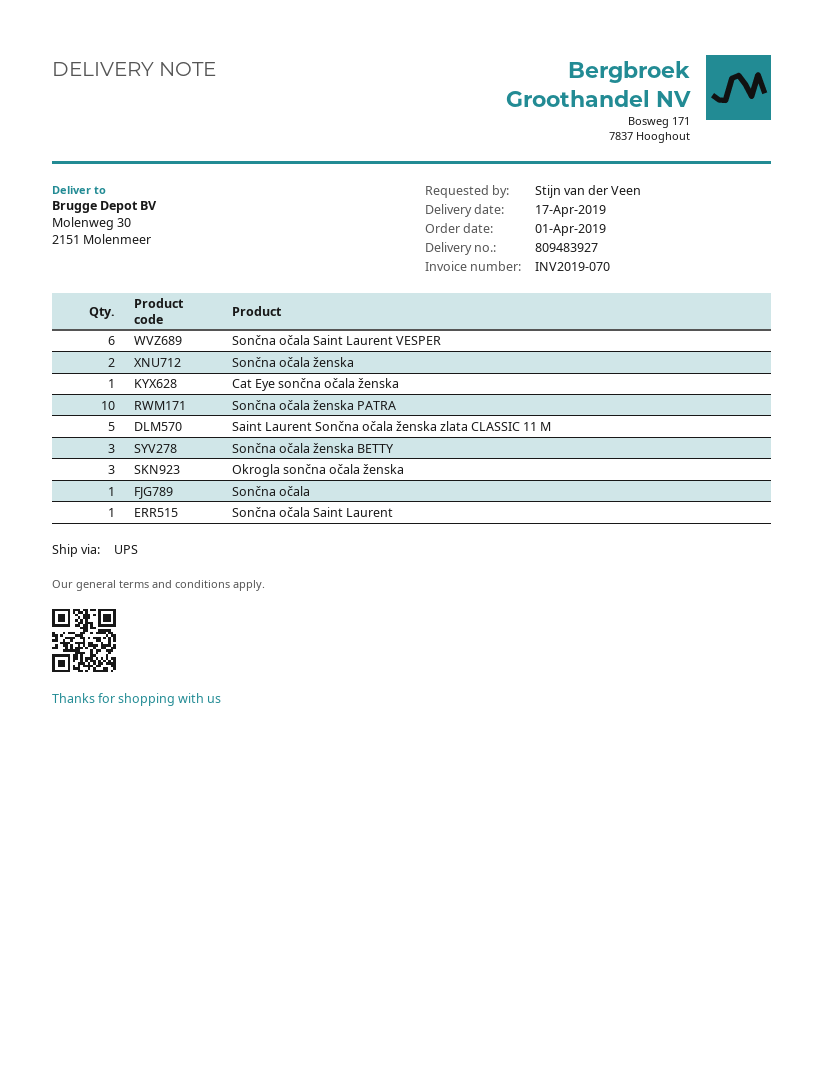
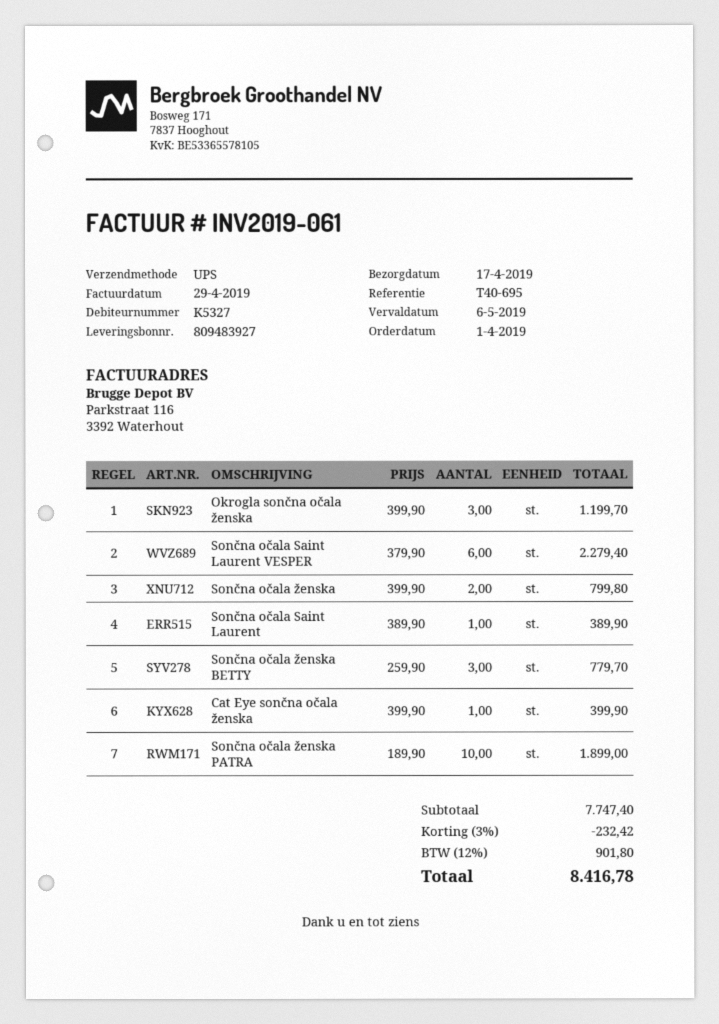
invoice number: INV2019-070 -> INV2019-061
Saint Laurent Sončna očala ženska zlata CLASSIC 11 M: 5 -> none
Sončna očala: 1 -> none

